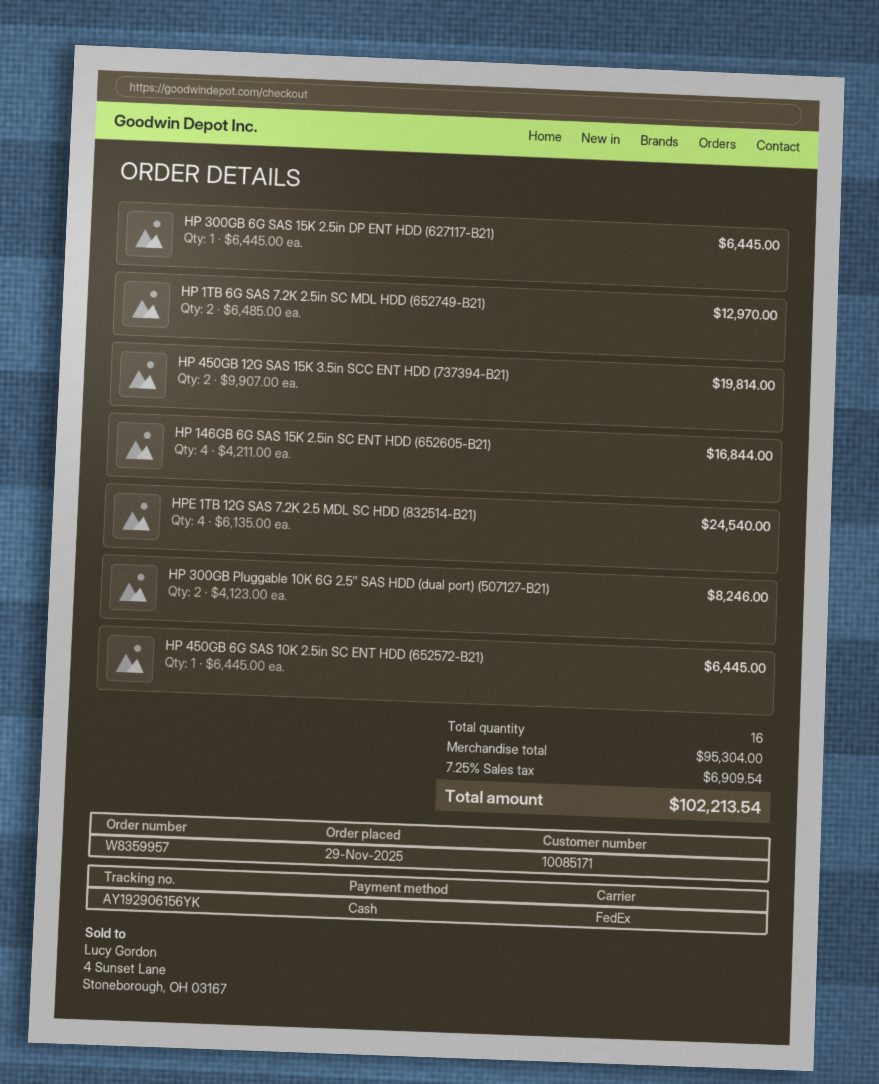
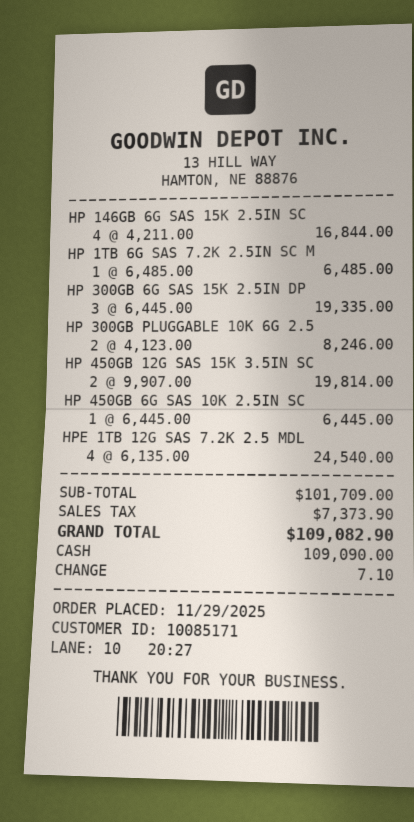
HP 300GB 6G SAS 15K 2.5in DP ENT HDD (627117-B21): 1 x 6445.00 = 6445.00 -> 3 x 6445.00 = 19335.00
HP 1TB 6G SAS 7.2K 2.5in SC MDL HDD (652749-B21): 2 x 6485.00 = 12970.00 -> 1 x 6485.00 = 6485.00
subtotal: 95304.00 -> 101709.00
tax: 6909.54 -> 7373.90
total: 102213.54 -> 109082.90

